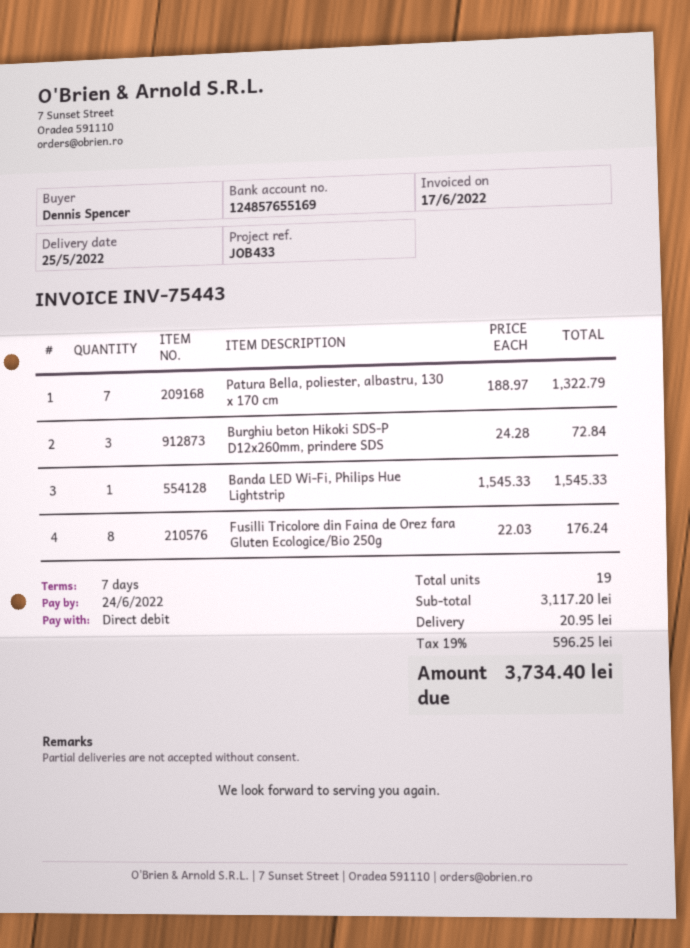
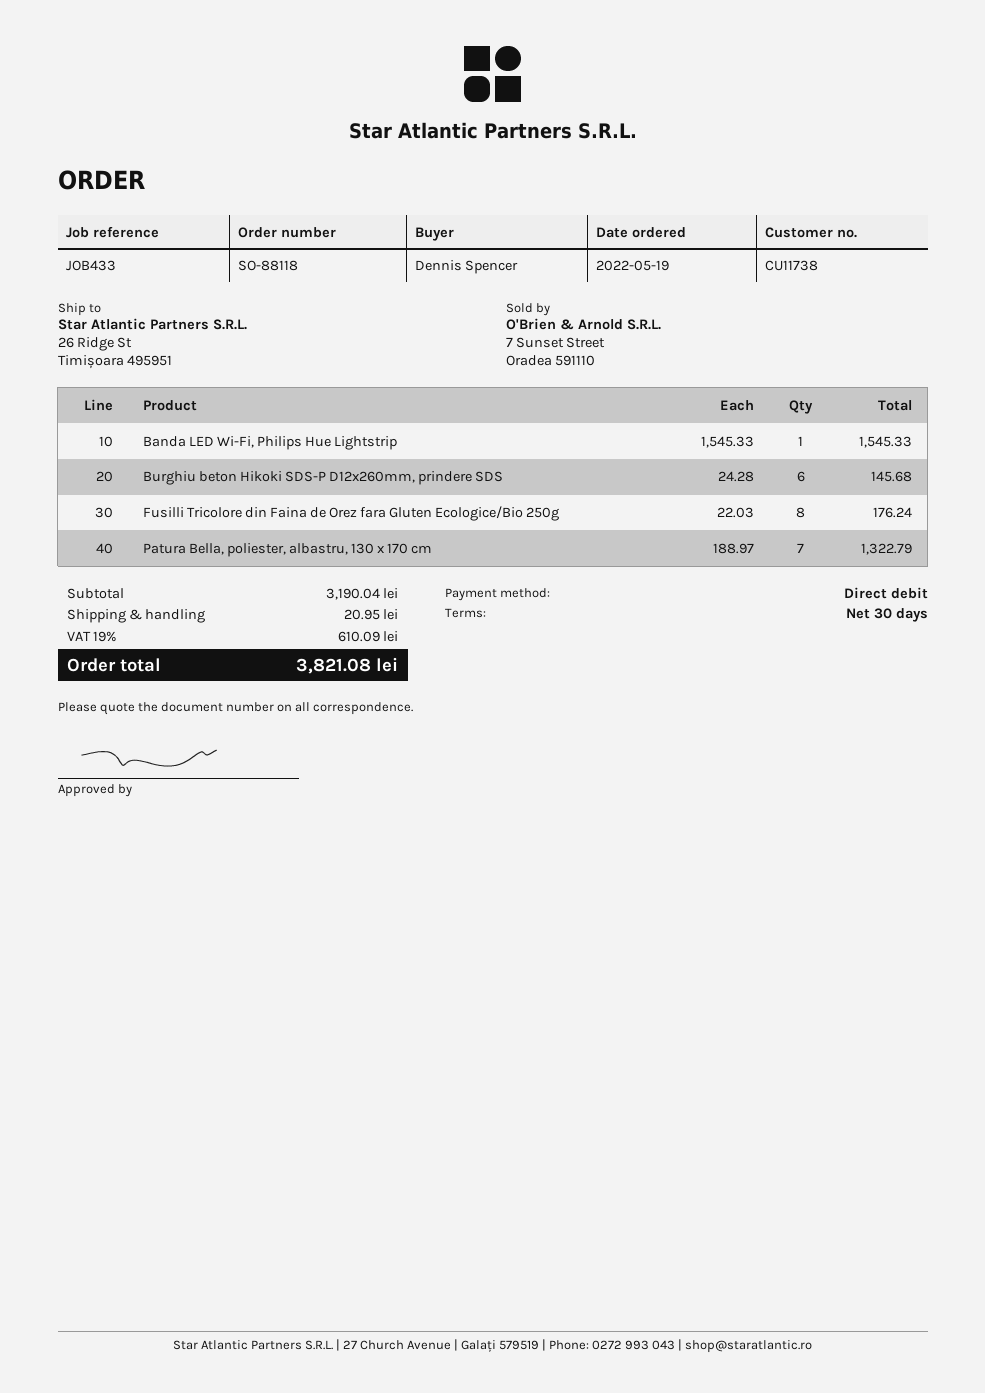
payment terms: 7 days -> 30 days
Burghiu beton Hikoki SDS-P D12x260mm, prindere SDS: 3 x 24.28 = 72.84 -> 6 x 24.28 = 145.68
subtotal: 3117.20 -> 3190.04
tax: 19% = 596.25 -> 19% = 610.09
total: 3734.40 -> 3821.08

